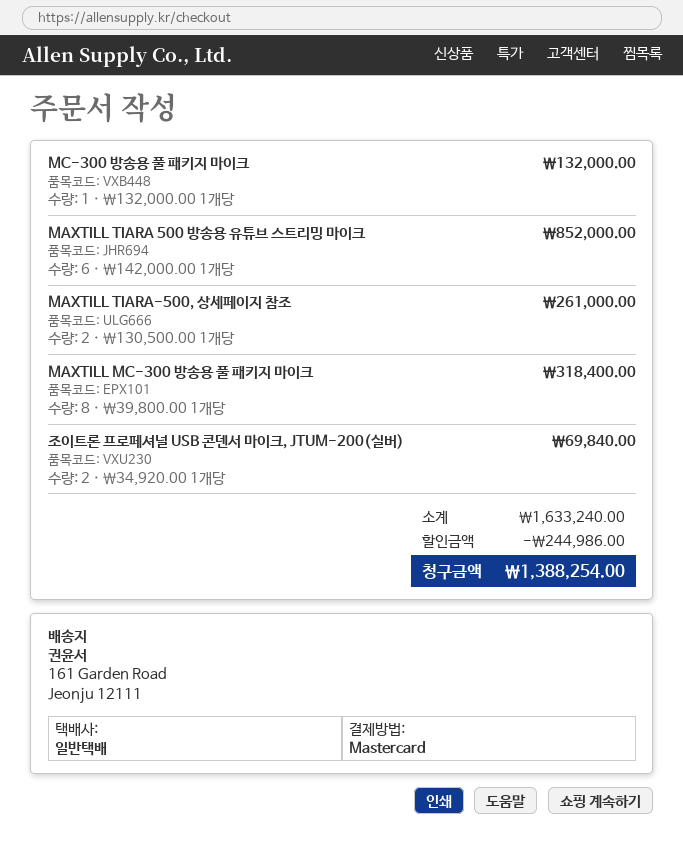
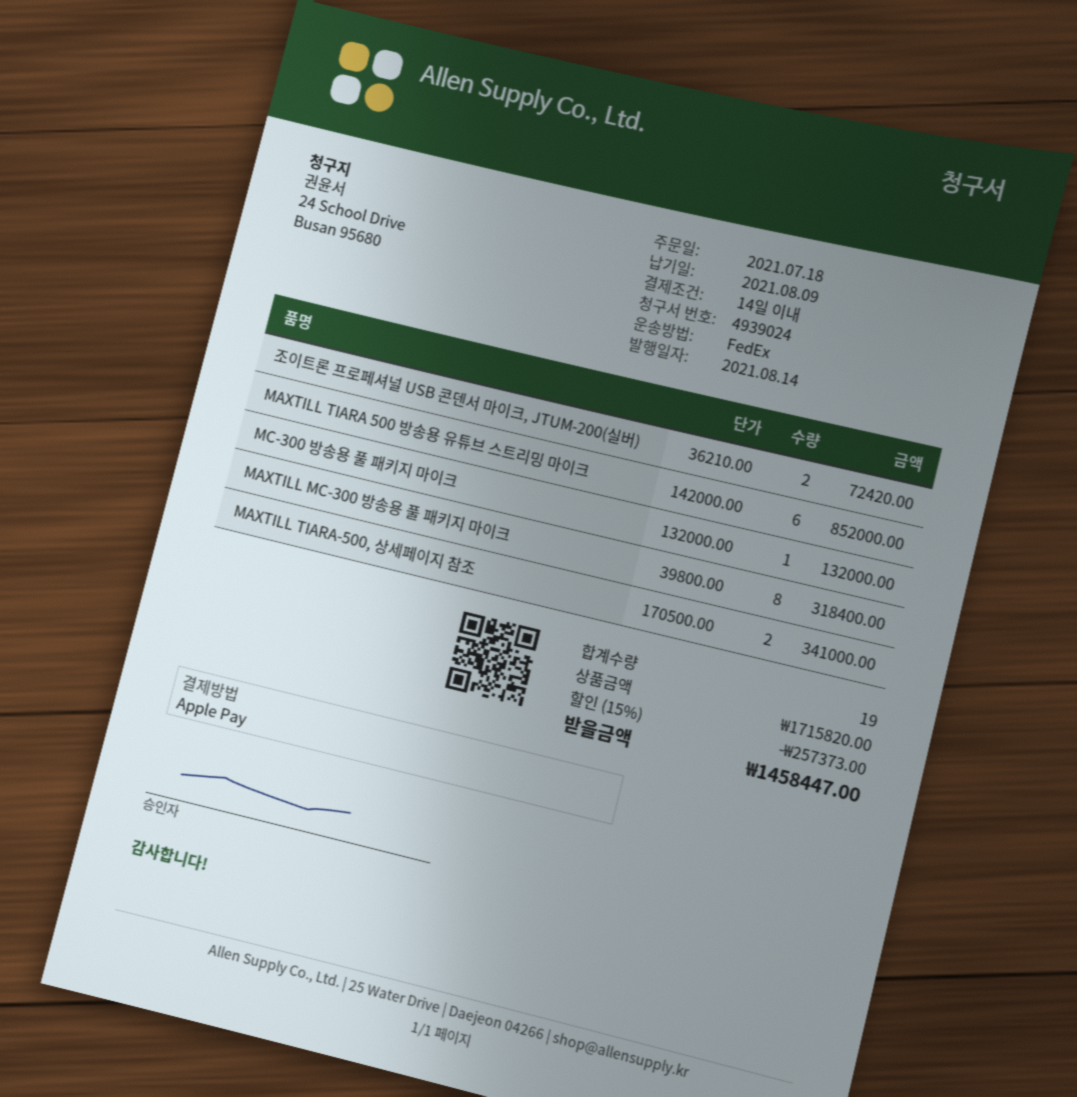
payment method: Mastercard -> Apple Pay
shipping method: standard -> FedEx
MAXTILL TIARA-500, 상세페이지 참조: 2 x 130500.00 = 261000.00 -> 2 x 170500.00 = 341000.00
조이트론 프로페셔널 USB 콘덴서 마이크, JTUM-200(실버): 2 x 34920.00 = 69840.00 -> 2 x 36210.00 = 72420.00
subtotal: 1633240.00 -> 1715820.00
discount: 244986.00 -> 257373.00
total: 1388254.00 -> 1458447.00

